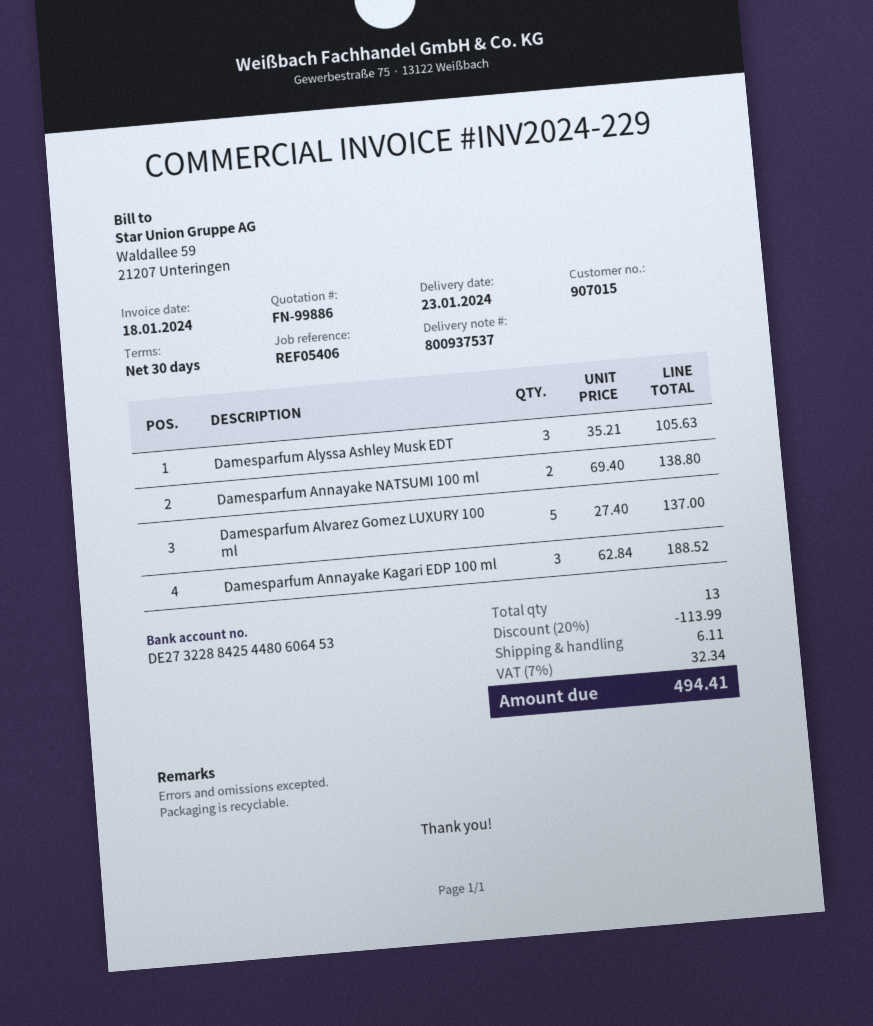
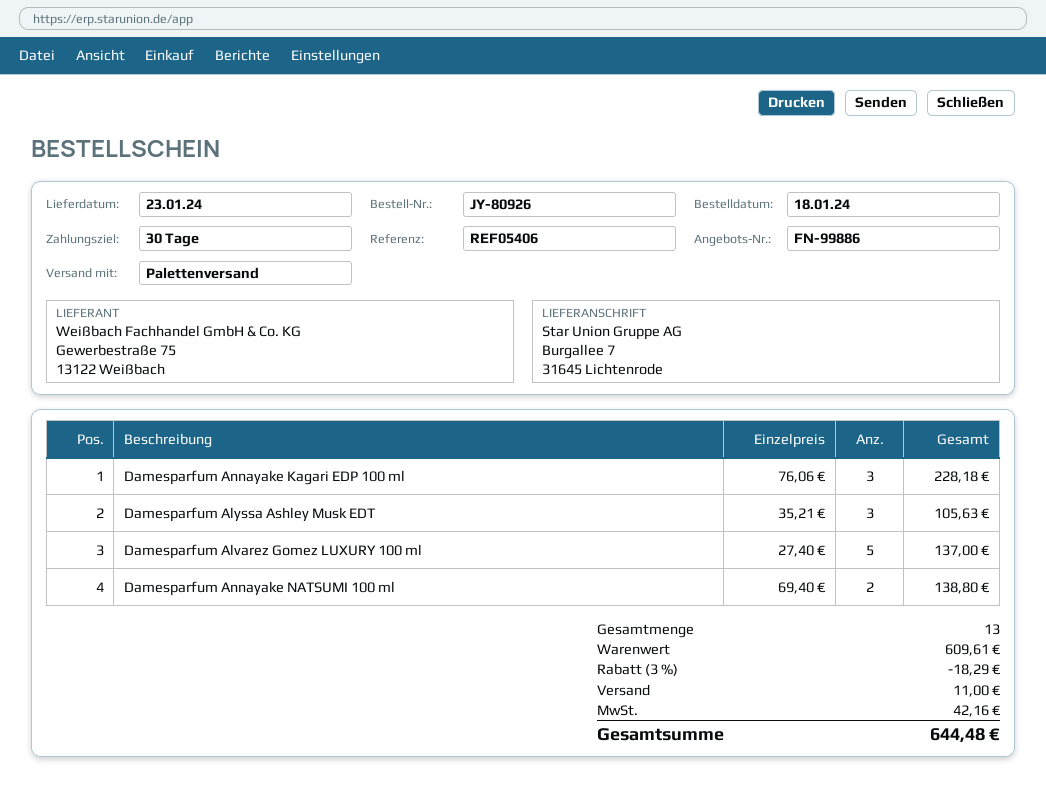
Damesparfum Annayake Kagari EDP 100 ml: 3 x 62.84 = 188.52 -> 3 x 76.06 = 228.18
discount: 20% = 113.99 -> 3% = 18.29
shipping: 6.11 -> 11.00
tax: 32.34 -> 42.16
total: 494.41 -> 644.48

